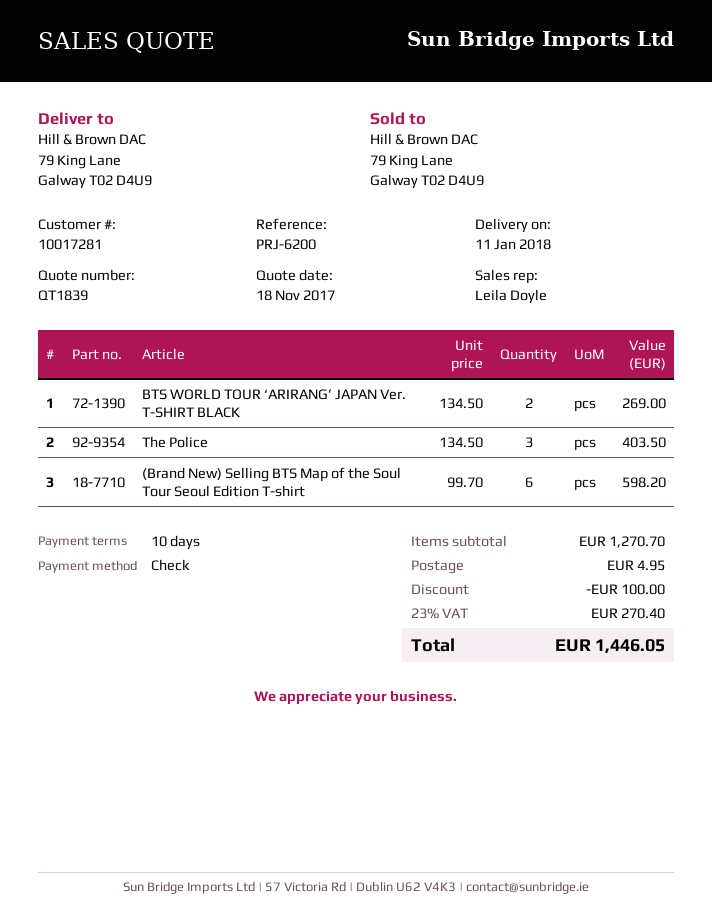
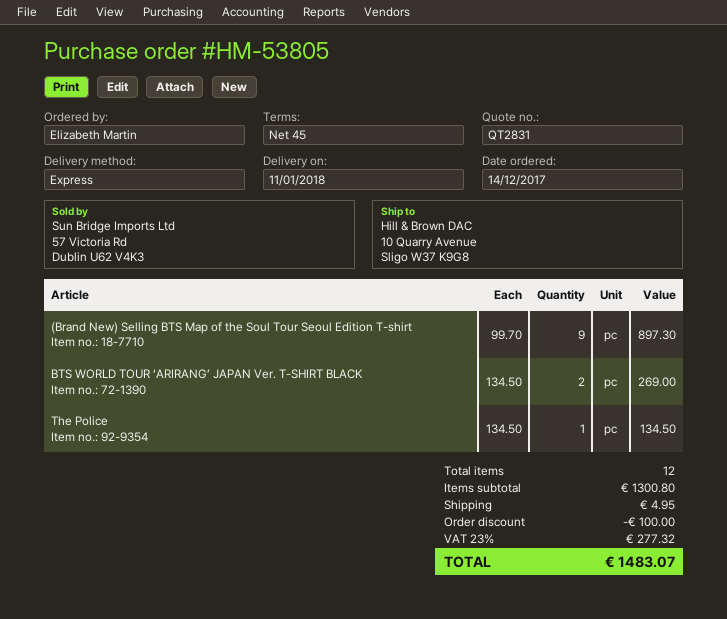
quote number: QT1839 -> QT2831
payment terms: 10 days -> 45 days
ship to: 79 King Lane, Galway T02 D4U9 -> 10 Quarry Avenue, Sligo W37 K9G8
The Police: 3 x 134.50 = 403.50 -> 1 x 134.50 = 134.50
(Brand New) Selling BTS Map of the Soul Tour Seoul Edition T-shirt: 6 x 99.70 = 598.20 -> 9 x 99.70 = 897.30
subtotal: 1270.70 -> 1300.80
tax: 23% = 270.40 -> 23% = 277.32
total: 1446.05 -> 1483.07

